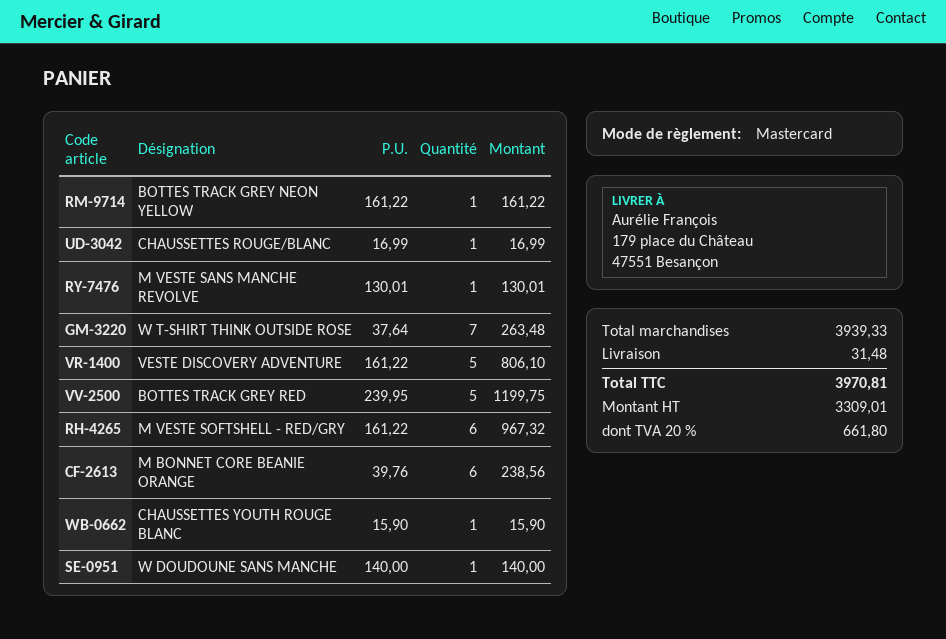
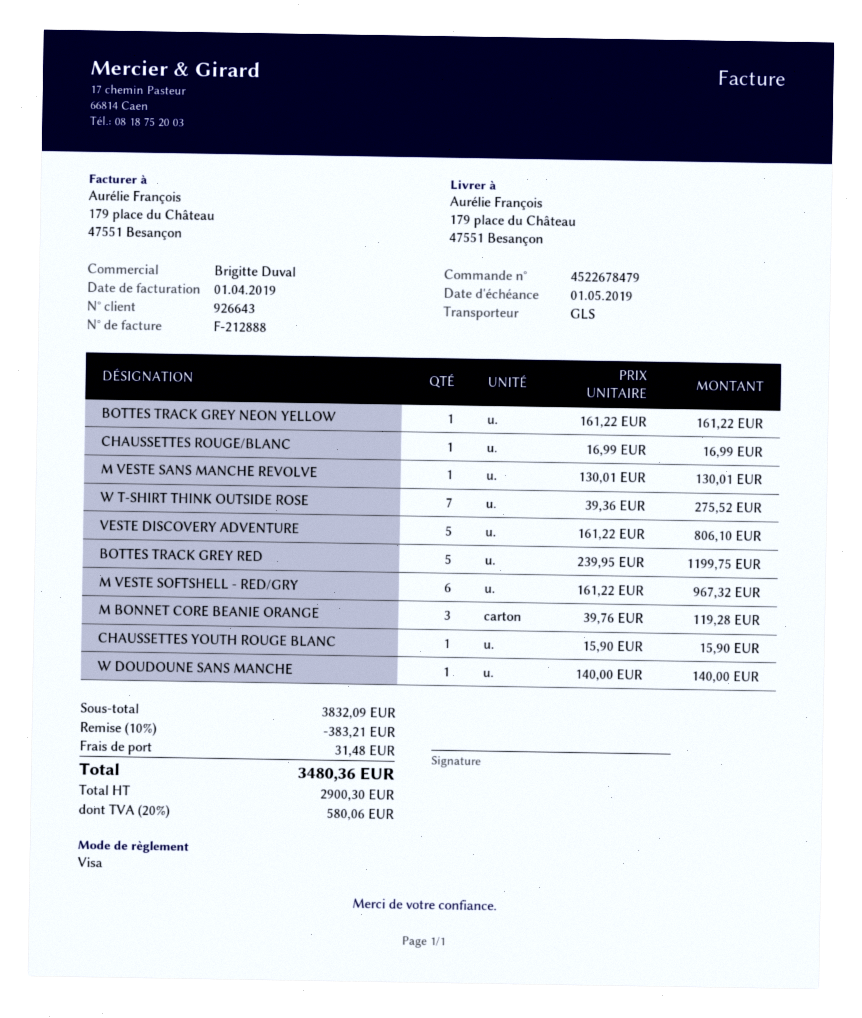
payment method: Mastercard -> Visa
W T-SHIRT THINK OUTSIDE ROSE: 7 x 37.64 = 263.48 -> 7 x 39.36 = 275.52
M BONNET CORE BEANIE ORANGE: 6 x 39.76 = 238.56 -> 3 x 39.76 = 119.28
subtotal: 3939.33 -> 3832.09
discount: none -> 10% = 383.21
net: 3309.01 -> 2900.30
tax: 20% = 661.80 -> 20% = 580.06
total: 3970.81 -> 3480.36

